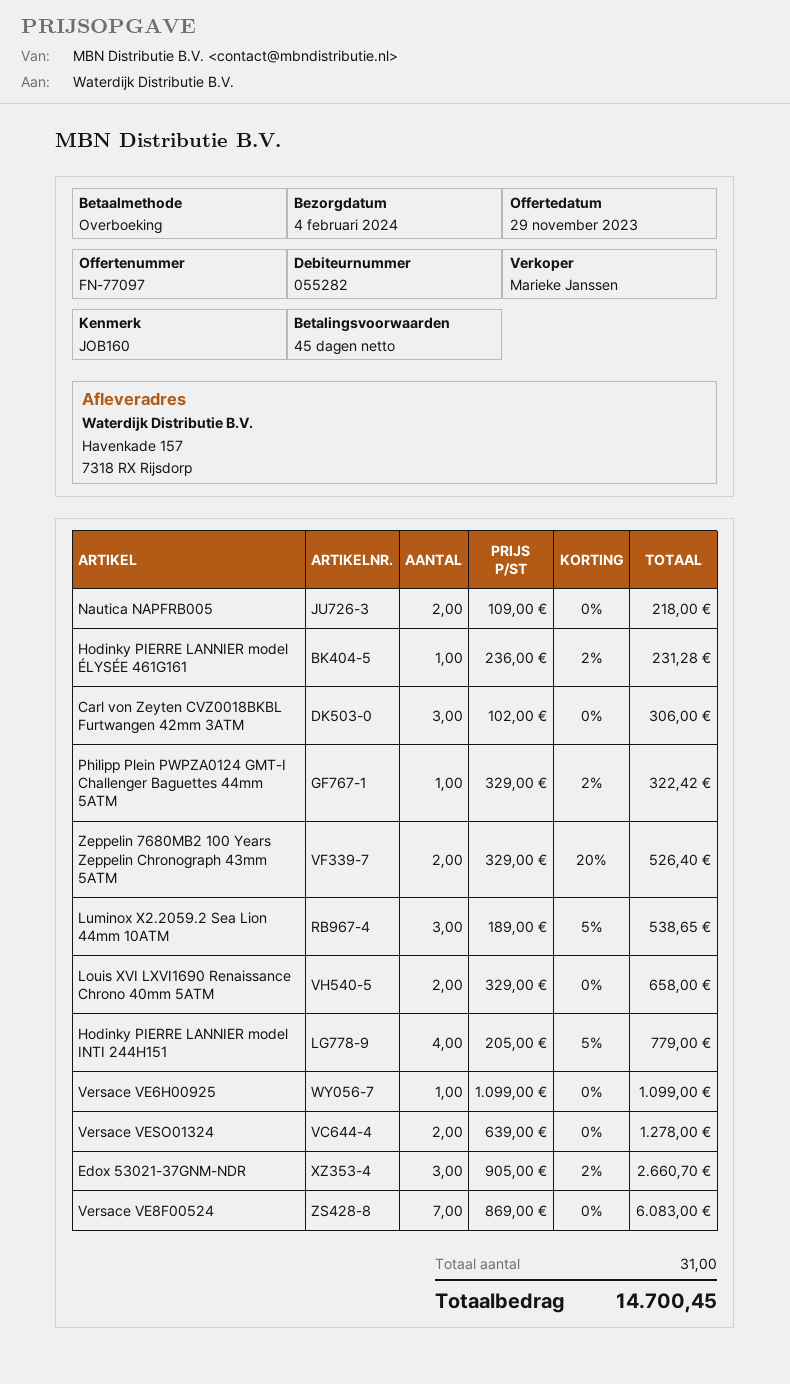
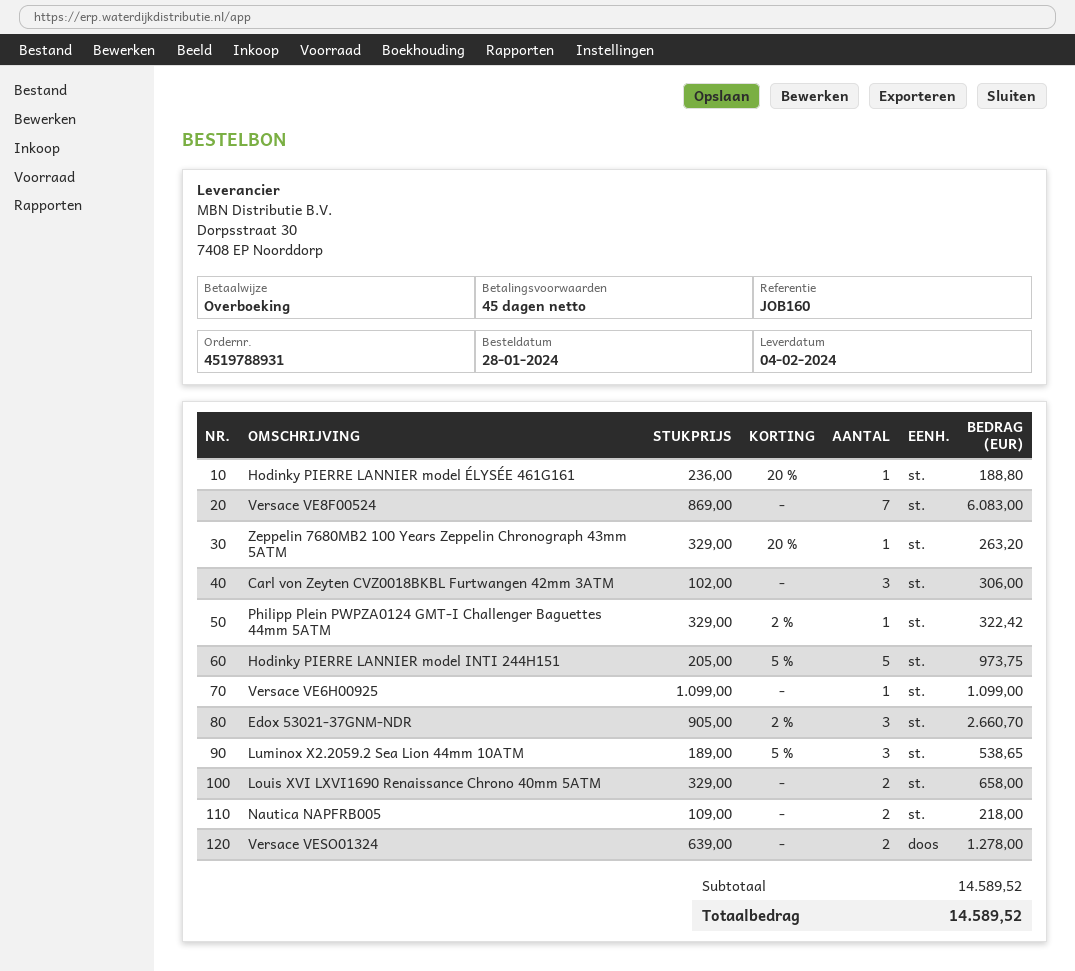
Hodinky PIERRE LANNIER model ÉLYSÉE 461G161: 1 x 236.00 - 2% = 231.28 -> 1 x 236.00 - 20% = 188.80
Zeppelin 7680MB2 100 Years Zeppelin Chronograph 43mm 5ATM: 2 x 329.00 - 20% = 526.40 -> 1 x 329.00 - 20% = 263.20
Hodinky PIERRE LANNIER model INTI 244H151: 4 x 205.00 - 5% = 779.00 -> 5 x 205.00 - 5% = 973.75
total: 14700.45 -> 14589.52

